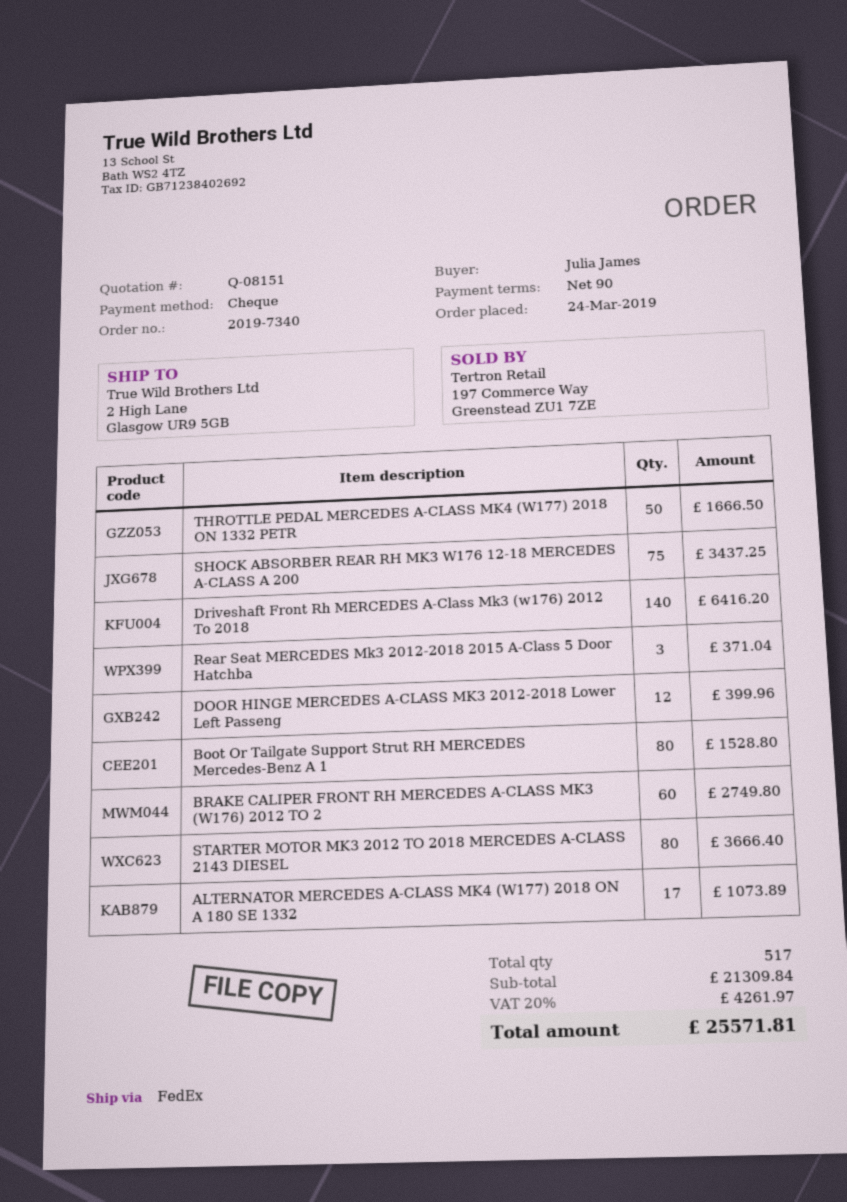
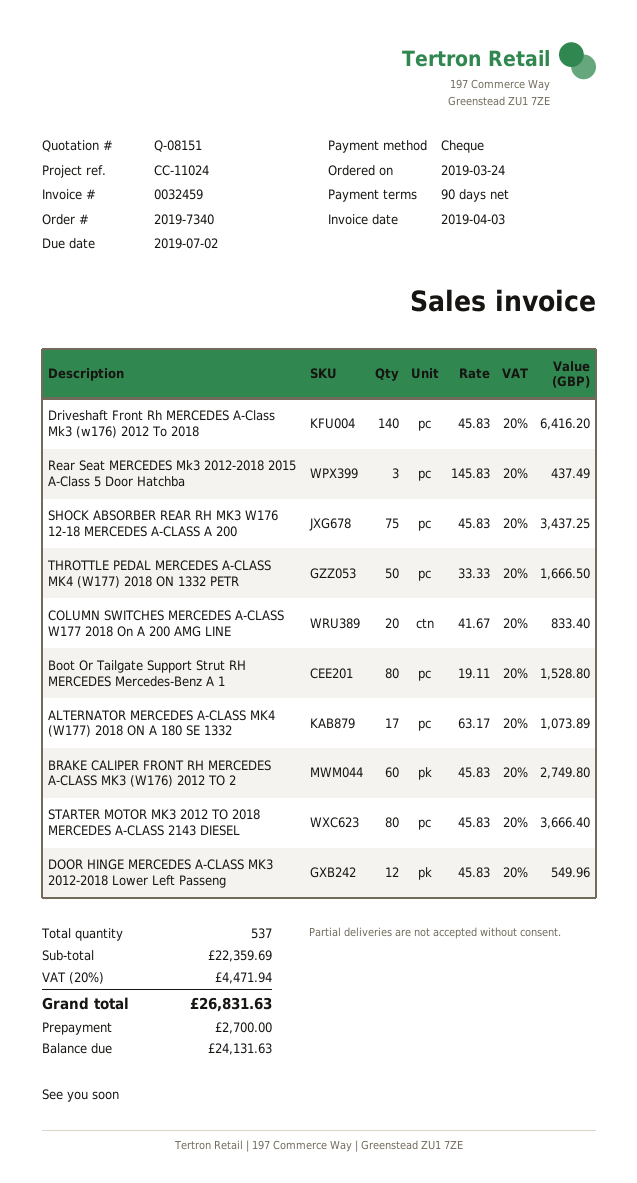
Rear Seat MERCEDES Mk3 2012-2018 2015 A-Class 5 Door Hatchba: 3 for 371.04 -> 3 for 437.49
DOOR HINGE MERCEDES A-CLASS MK3 2012-2018 Lower Left Passeng: 12 for 399.96 -> 12 for 549.96
COLUMN SWITCHES MERCEDES A-CLASS W177 2018 On A 200 AMG LINE: none -> 20 for 833.40
total quantity: 517 -> 537
subtotal: 21309.84 -> 22359.69
tax: 20% = 4261.97 -> 20% = 4471.94
total: 25571.81 -> 26831.63

